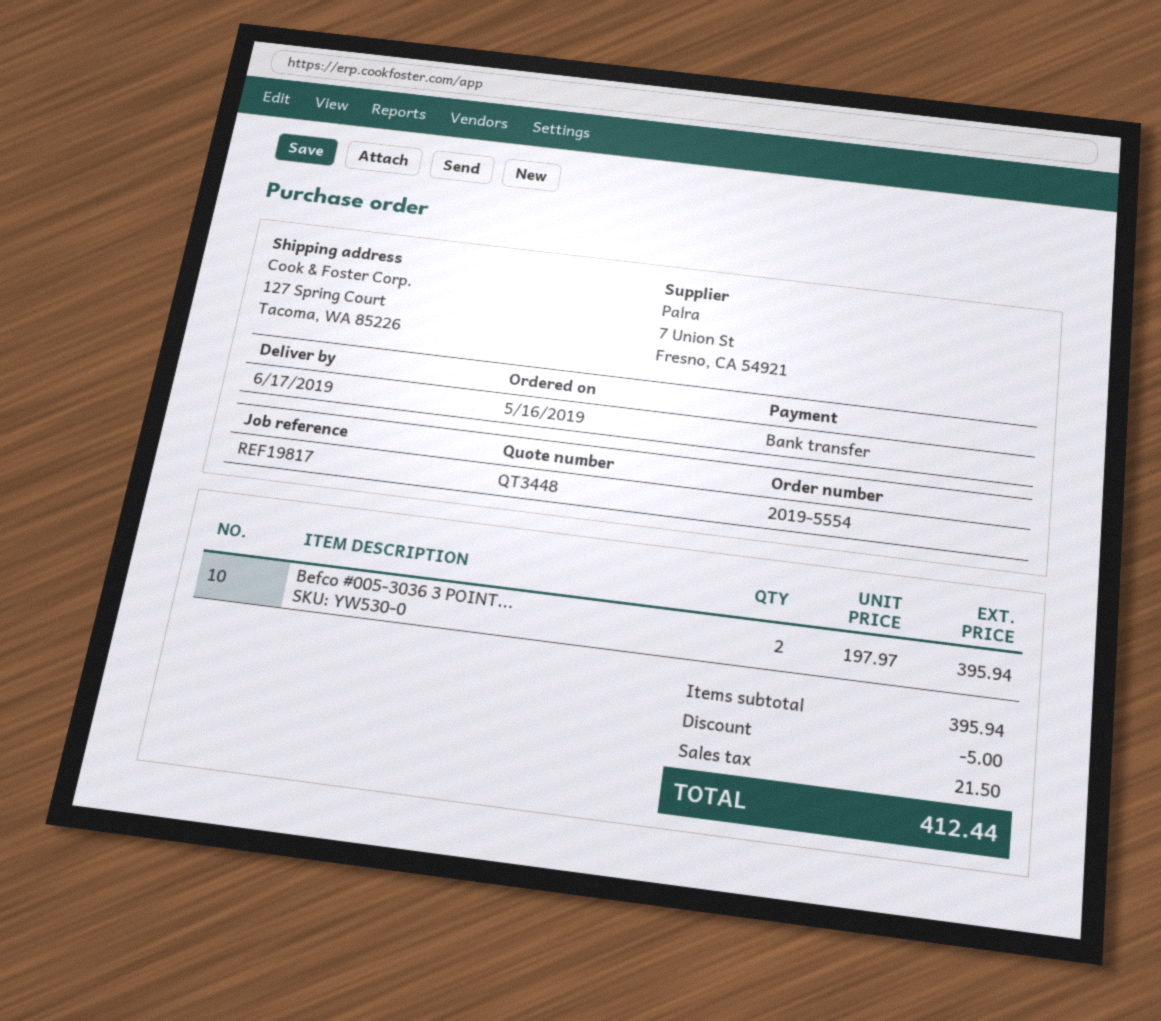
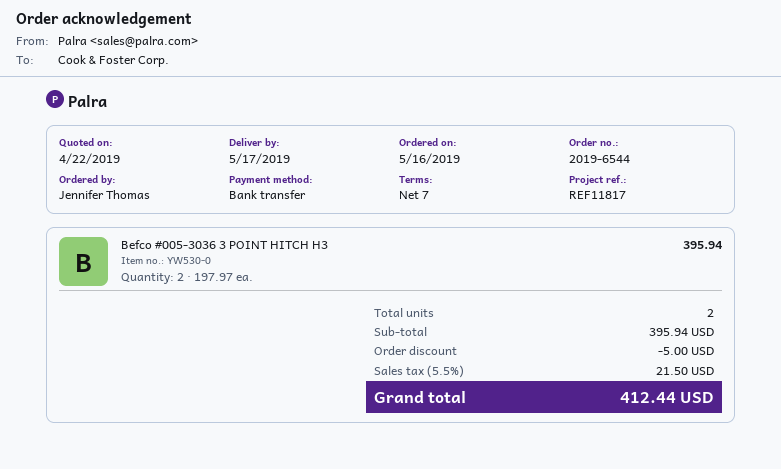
order number: 2019-5554 -> 2019-6544
delivery date: 2019-06-17 -> 2019-05-17
reference: REF19817 -> REF11817

